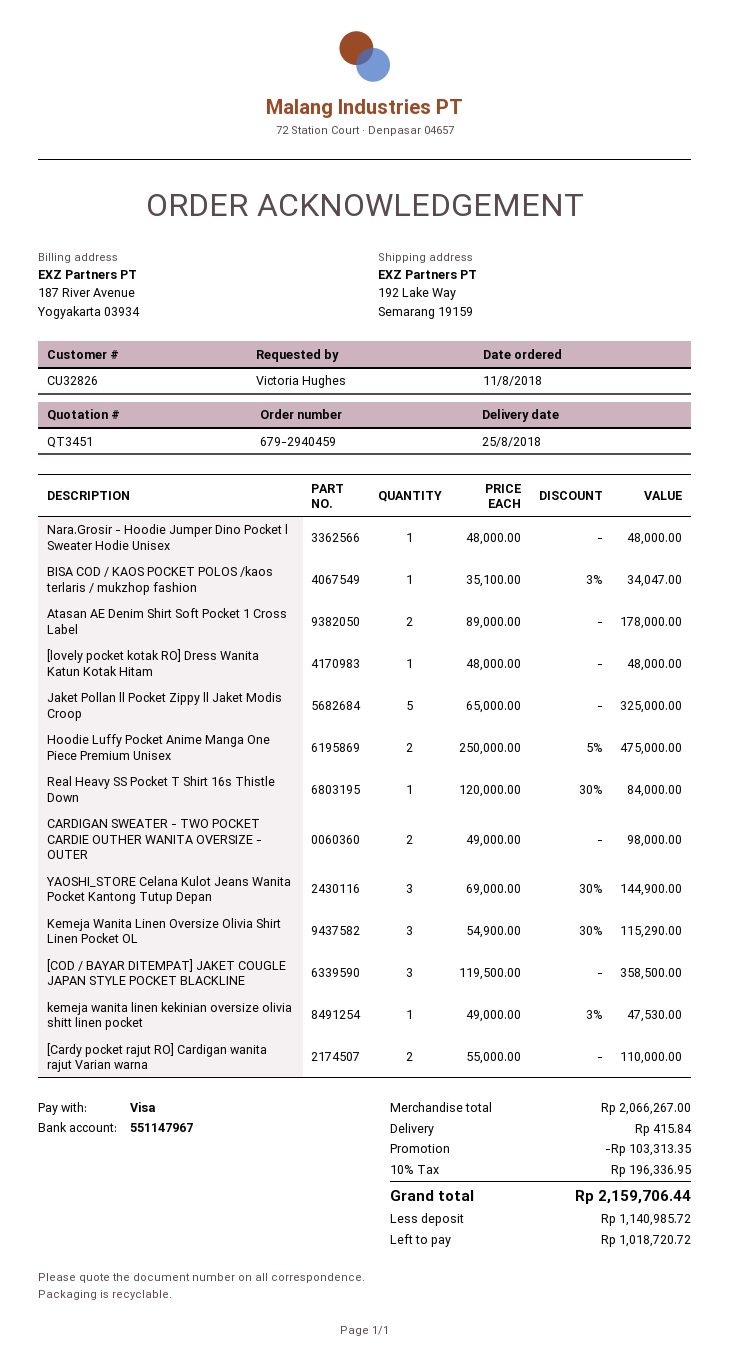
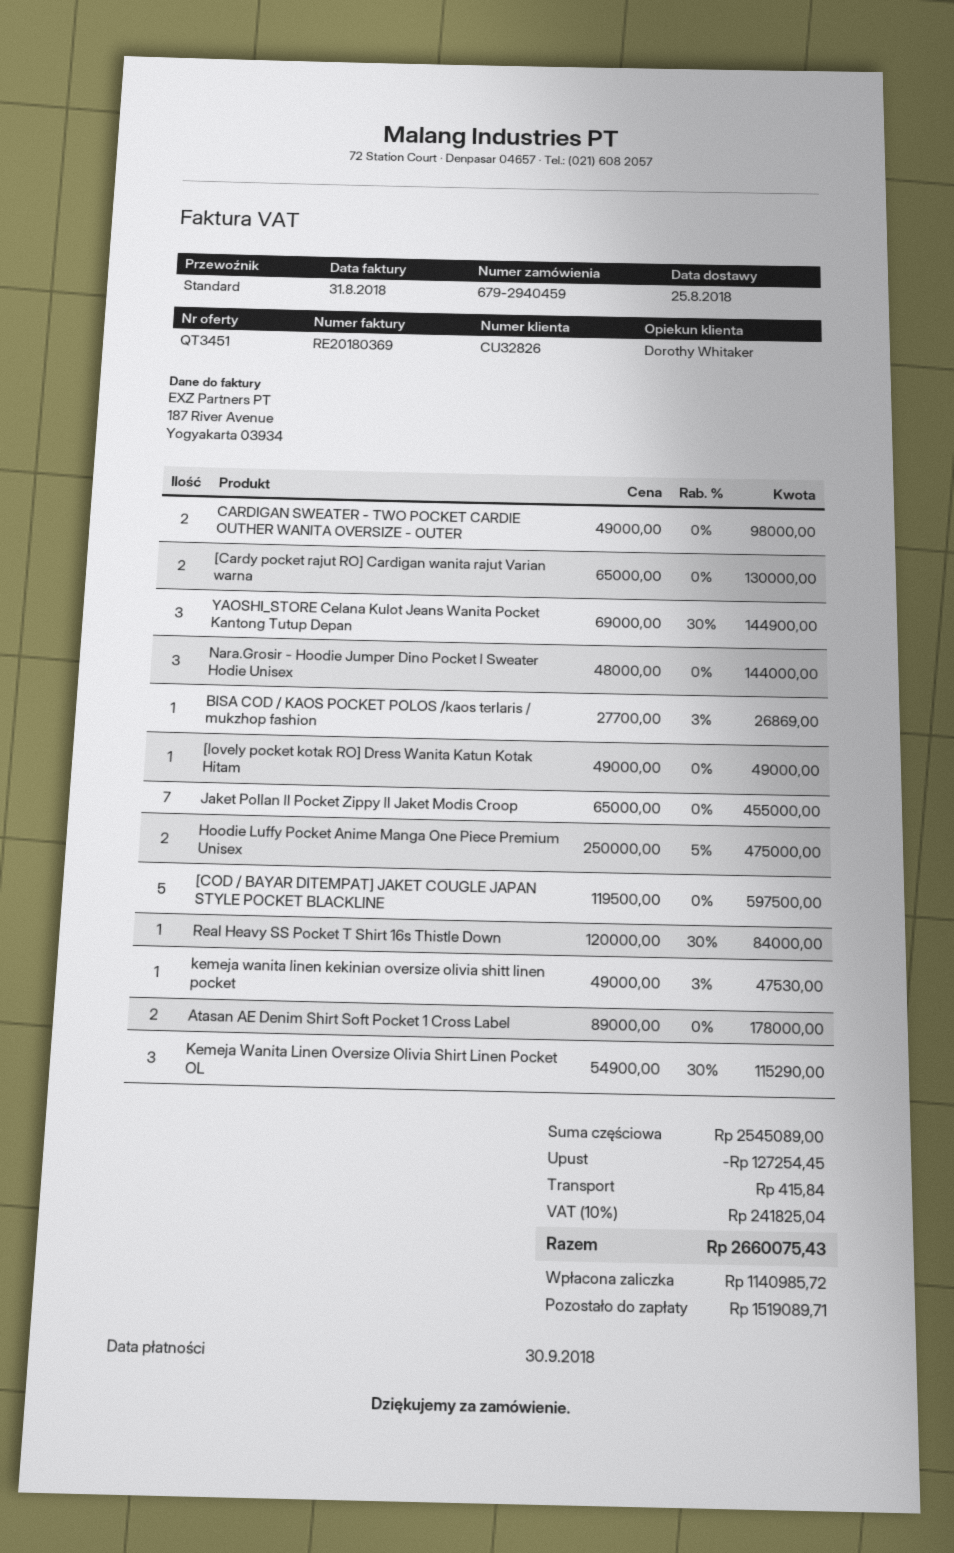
Nara.Grosir - Hoodie Jumper Dino Pocket l Sweater Hodie Unisex: 1 x 48000.00 = 48000.00 -> 3 x 48000.00 = 144000.00
BISA COD / KAOS POCKET POLOS /kaos terlaris / mukzhop fashion: 1 x 35100.00 - 3% = 34047.00 -> 1 x 27700.00 - 3% = 26869.00
[lovely pocket kotak RO] Dress Wanita Katun Kotak Hitam: 1 x 48000.00 = 48000.00 -> 1 x 49000.00 = 49000.00
Jaket Pollan ll Pocket Zippy ll Jaket Modis Croop: 5 x 65000.00 = 325000.00 -> 7 x 65000.00 = 455000.00
[COD / BAYAR DITEMPAT] JAKET COUGLE JAPAN STYLE POCKET BLACKLINE: 3 x 119500.00 = 358500.00 -> 5 x 119500.00 = 597500.00
[Cardy pocket rajut RO] Cardigan wanita rajut Varian warna: 2 x 55000.00 = 110000.00 -> 2 x 65000.00 = 130000.00
subtotal: 2066267.00 -> 2545089.00
discount: 103313.35 -> 127254.45
tax: 10% = 196336.95 -> 10% = 241825.04
total: 2159706.44 -> 2660075.43
balance: 1018720.72 -> 1519089.71

